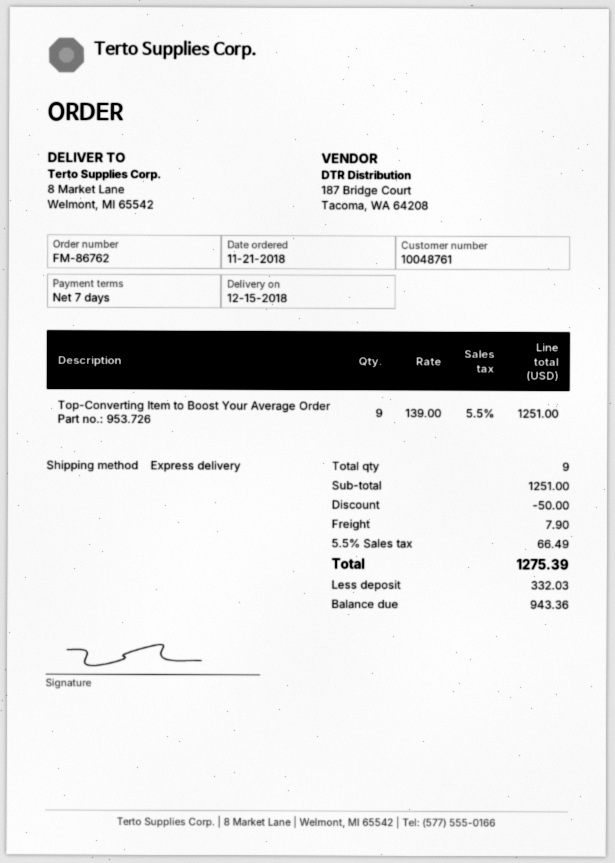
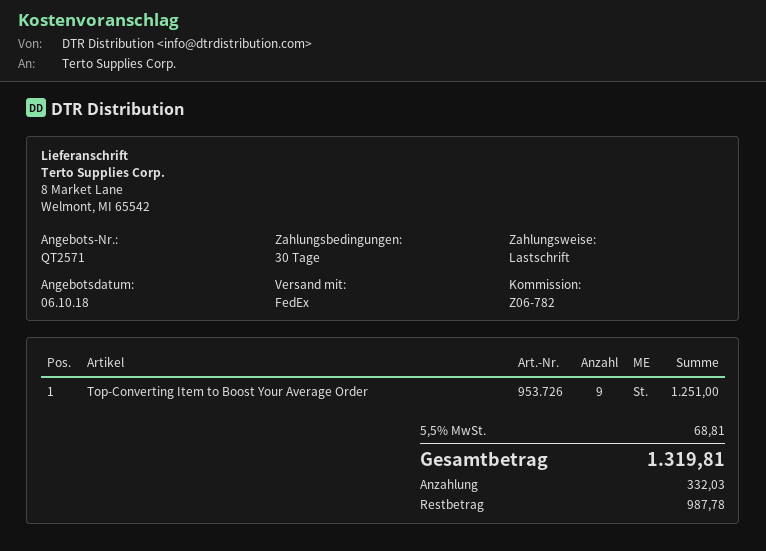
payment terms: 7 days -> 30 days
shipping method: express -> FedEx
discount: 50.00 -> none
shipping: 7.90 -> none
tax: 5.5% = 66.49 -> 5.5% = 68.81
total: 1275.39 -> 1319.81
balance: 943.36 -> 987.78

